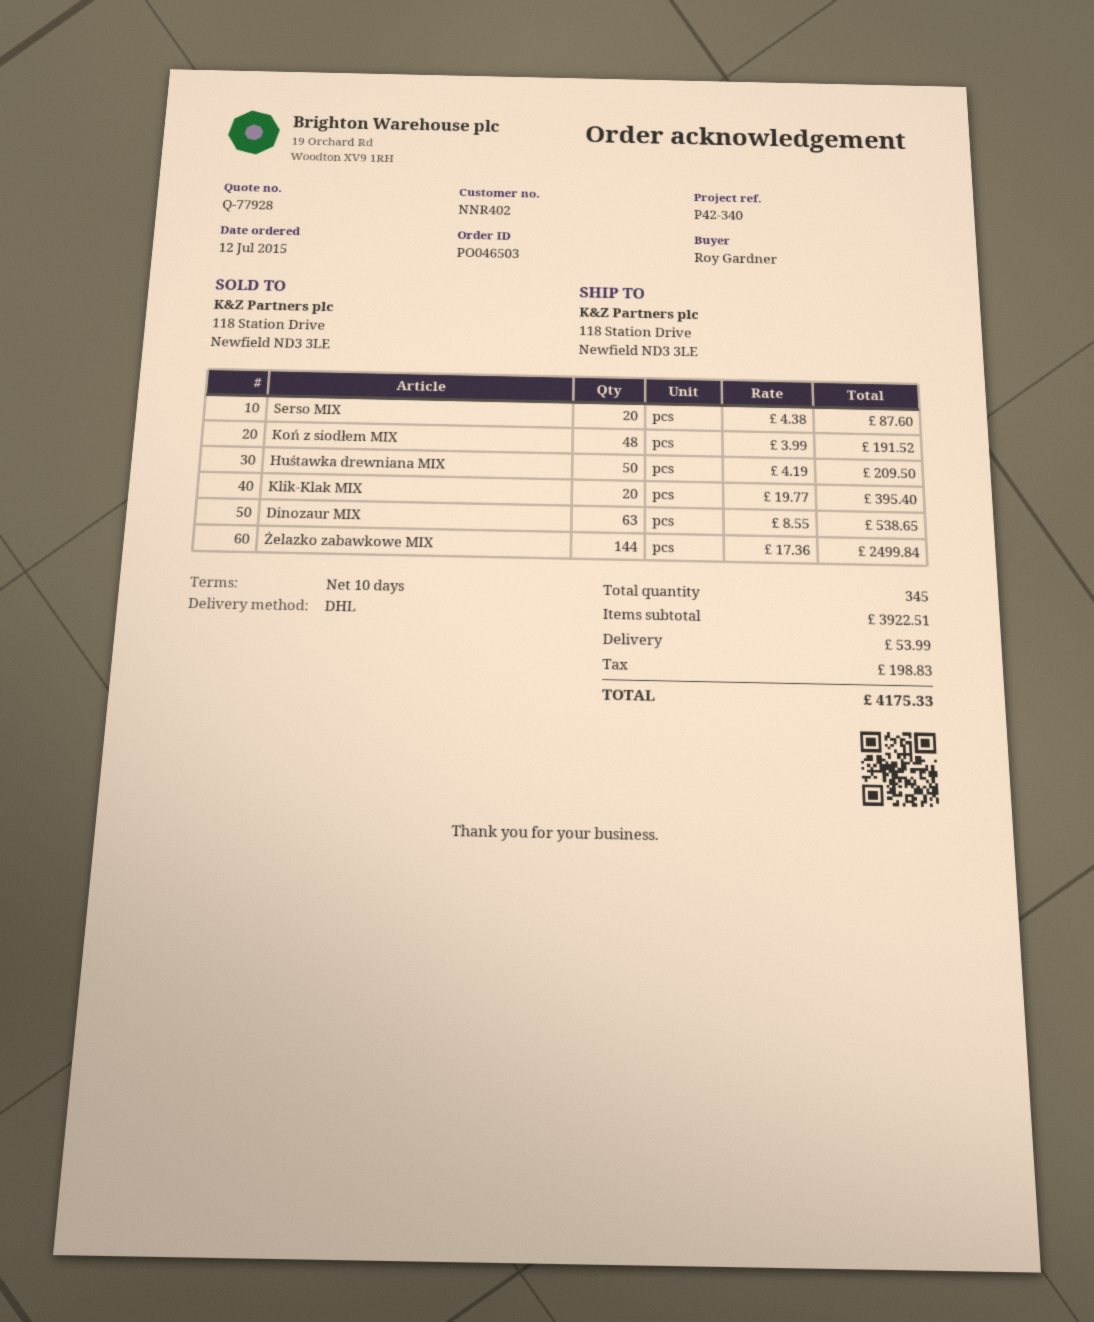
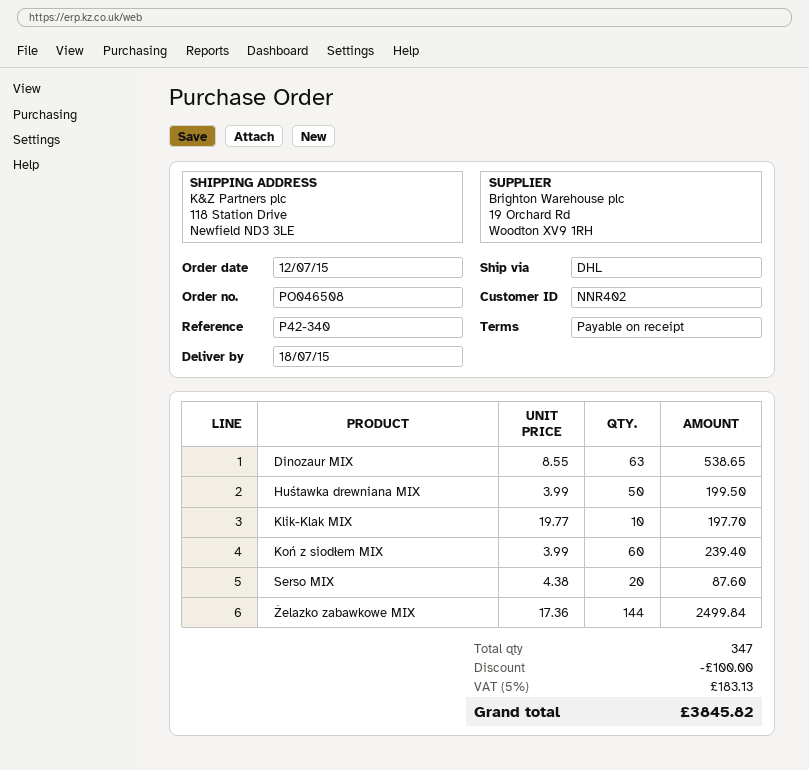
order number: PO046503 -> PO046508
payment terms: 10 days -> on receipt
Koń z siodłem MIX: 48 x 3.99 = 191.52 -> 60 x 3.99 = 239.40
Huśtawka drewniana MIX: 50 x 4.19 = 209.50 -> 50 x 3.99 = 199.50
Klik-Klak MIX: 20 x 19.77 = 395.40 -> 10 x 19.77 = 197.70
total quantity: 345 -> 347
discount: none -> 100.00
shipping: 53.99 -> none
tax: 198.83 -> 183.13
total: 4175.33 -> 3845.82

